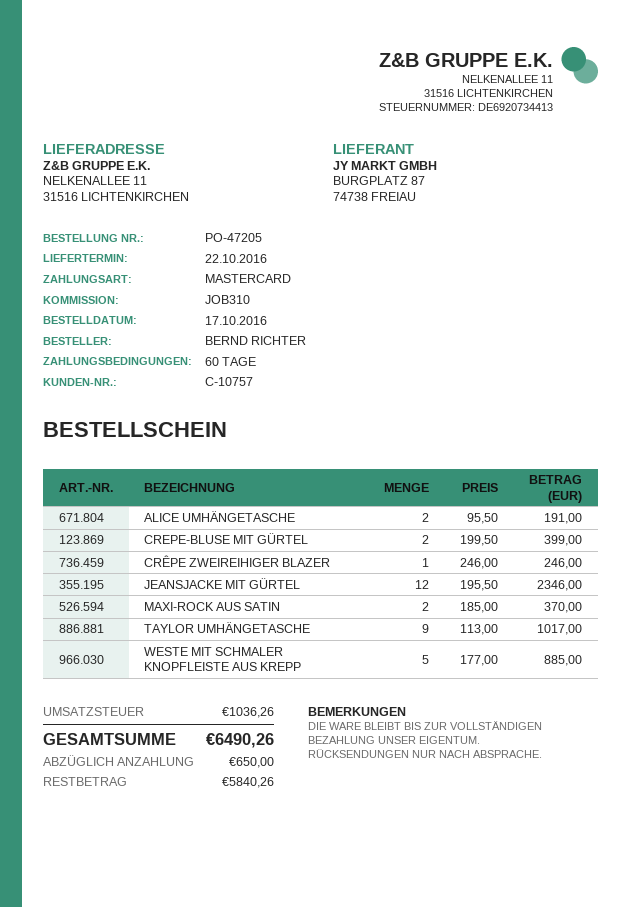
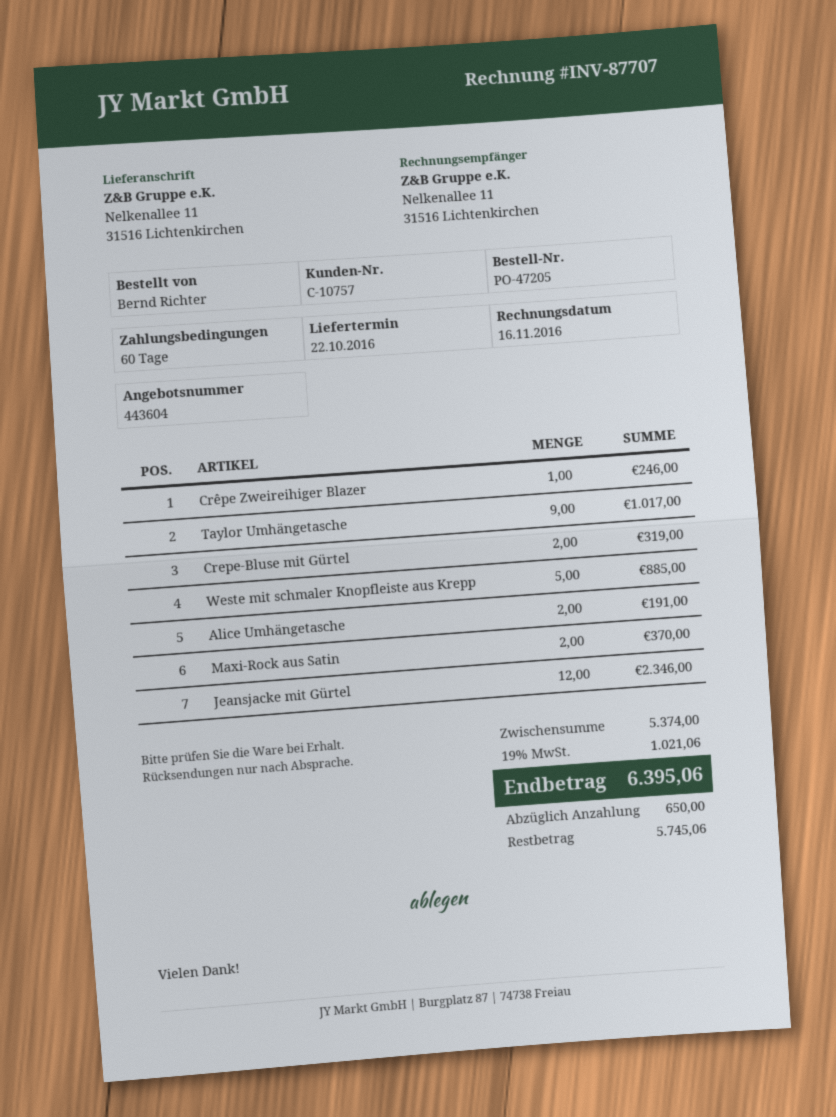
CREPE-BLUSE MIT GÜRTEL: 2 for 399.00 -> 2 for 319.00
tax: 1036.26 -> 1021.06
total: 6490.26 -> 6395.06
balance: 5840.26 -> 5745.06

